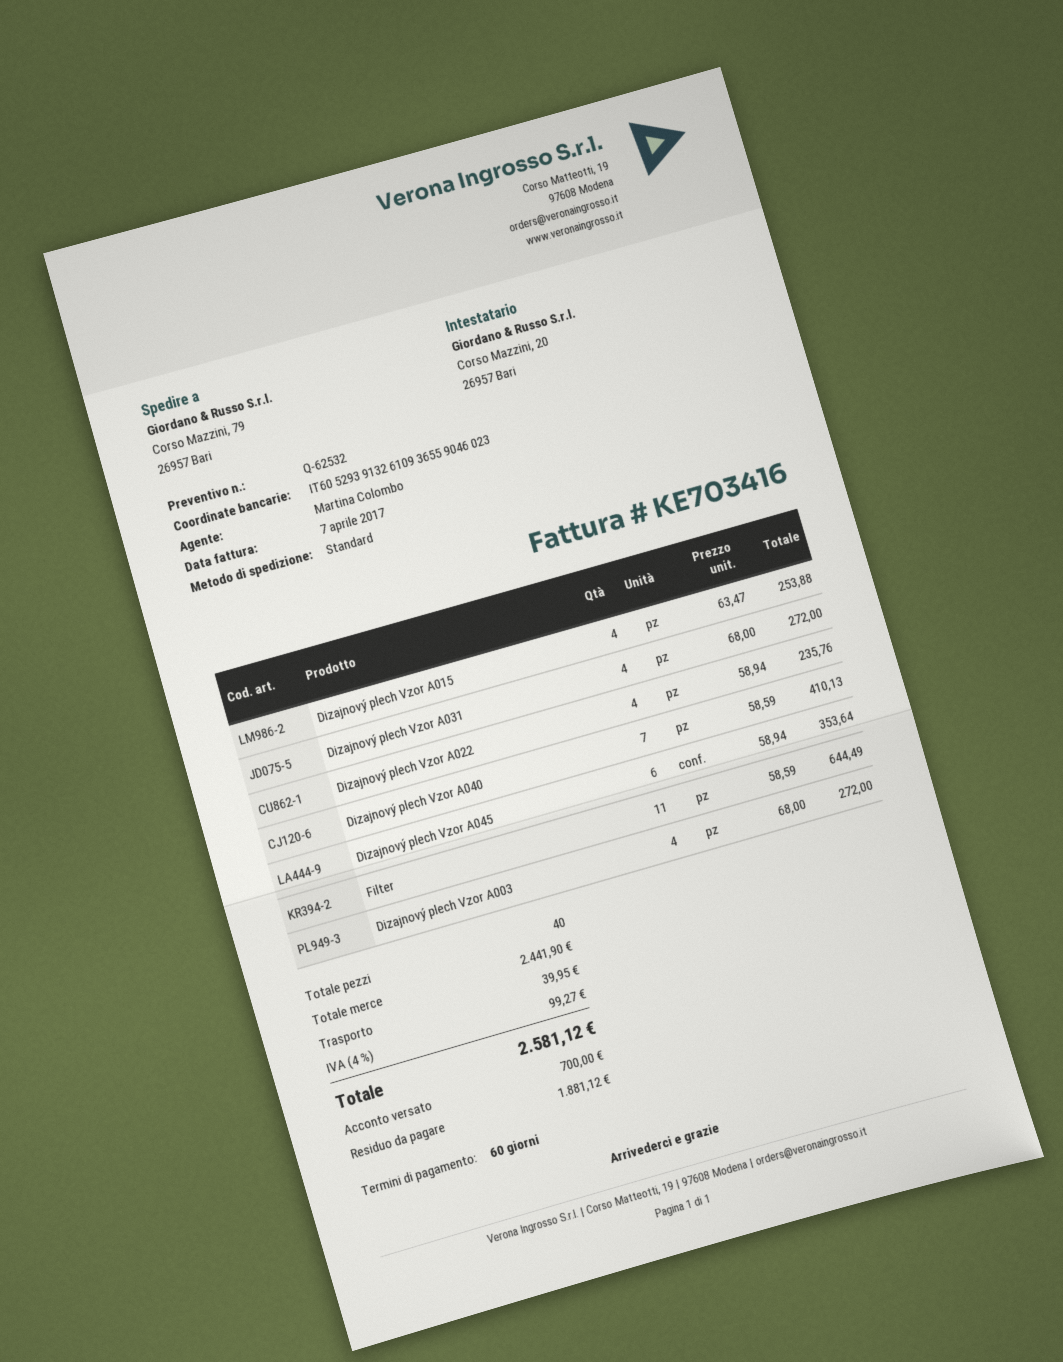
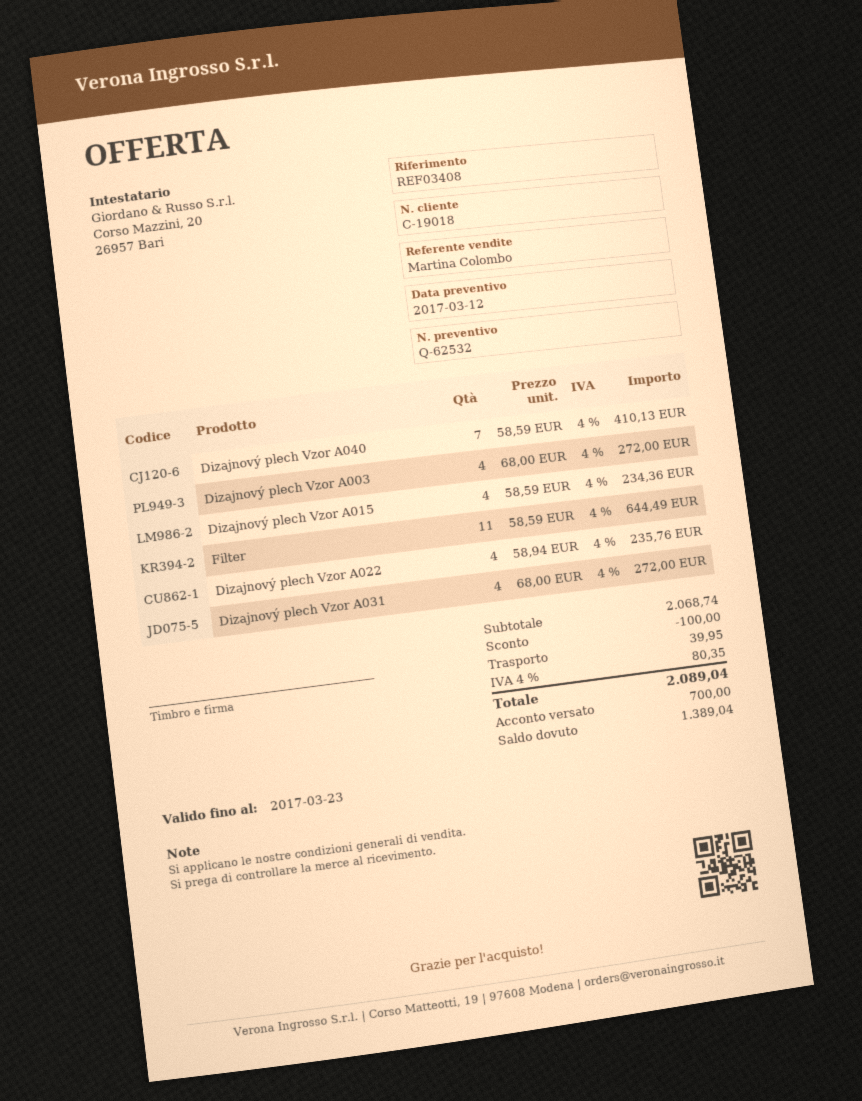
Dizajnový plech Vzor A015: 4 x 63.47 = 253.88 -> 4 x 58.59 = 234.36
Dizajnový plech Vzor A045: 6 x 58.94 = 353.64 -> none
subtotal: 2441.90 -> 2068.74
discount: none -> 100.00
tax: 4% = 99.27 -> 4% = 80.35
total: 2581.12 -> 2089.04
balance: 1881.12 -> 1389.04

